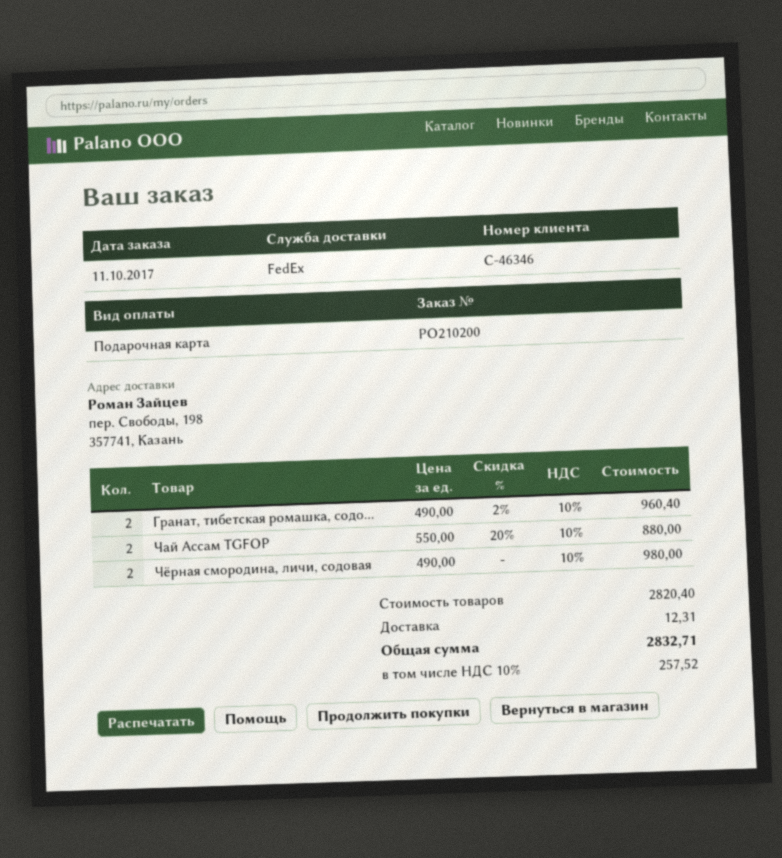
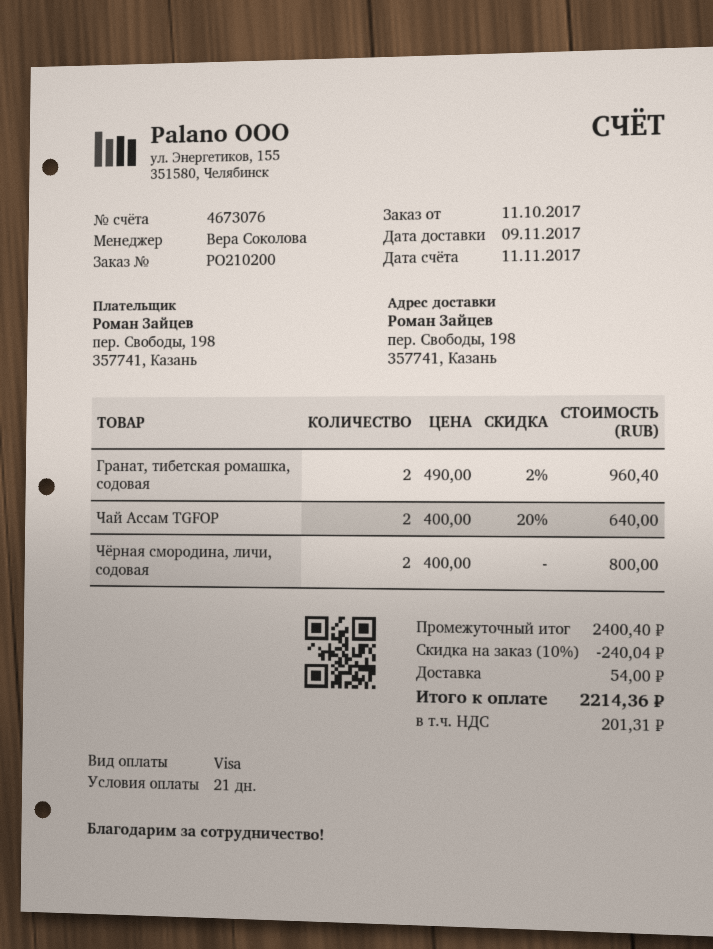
payment method: gift card -> Visa
Чай Ассам TGFOP: 2 x 550.00 - 20% = 880.00 -> 2 x 400.00 - 20% = 640.00
Чёрная смородина, личи, содовая: 2 x 490.00 = 980.00 -> 2 x 400.00 = 800.00
subtotal: 2820.40 -> 2400.40
discount: none -> 10% = 240.04
shipping: 12.31 -> 54.00
tax: 257.52 -> 201.31
total: 2832.71 -> 2214.36

